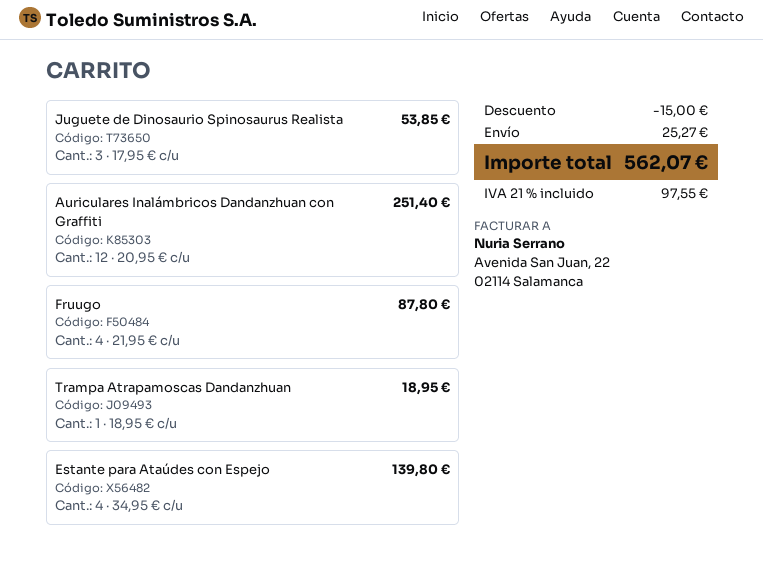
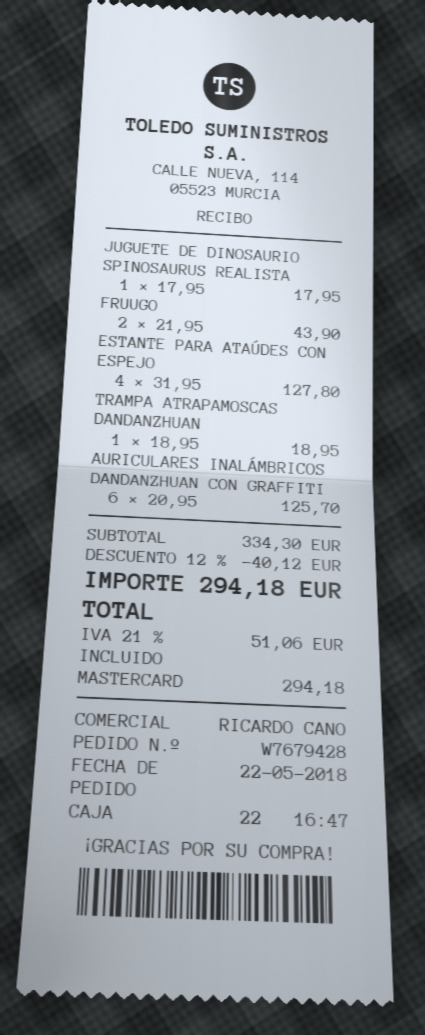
Juguete de Dinosaurio Spinosaurus Realista: 3 x 17.95 = 53.85 -> 1 x 17.95 = 17.95
Auriculares Inalámbricos Dandanzhuan con Graffiti: 12 x 20.95 = 251.40 -> 6 x 20.95 = 125.70
Fruugo: 4 x 21.95 = 87.80 -> 2 x 21.95 = 43.90
Estante para Ataúdes con Espejo: 4 x 34.95 = 139.80 -> 4 x 31.95 = 127.80
discount: 15.00 -> 40.12
shipping: 25.27 -> none
tax: 21% = 97.55 -> 21% = 51.06
total: 562.07 -> 294.18

